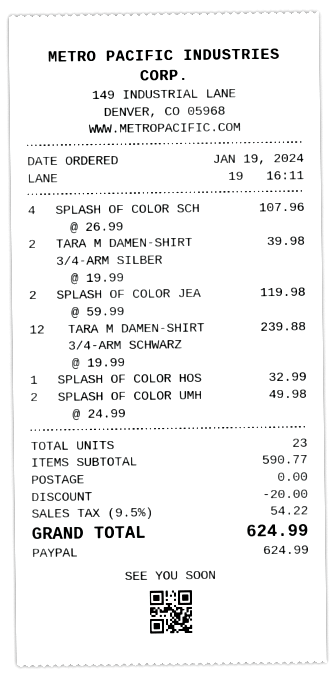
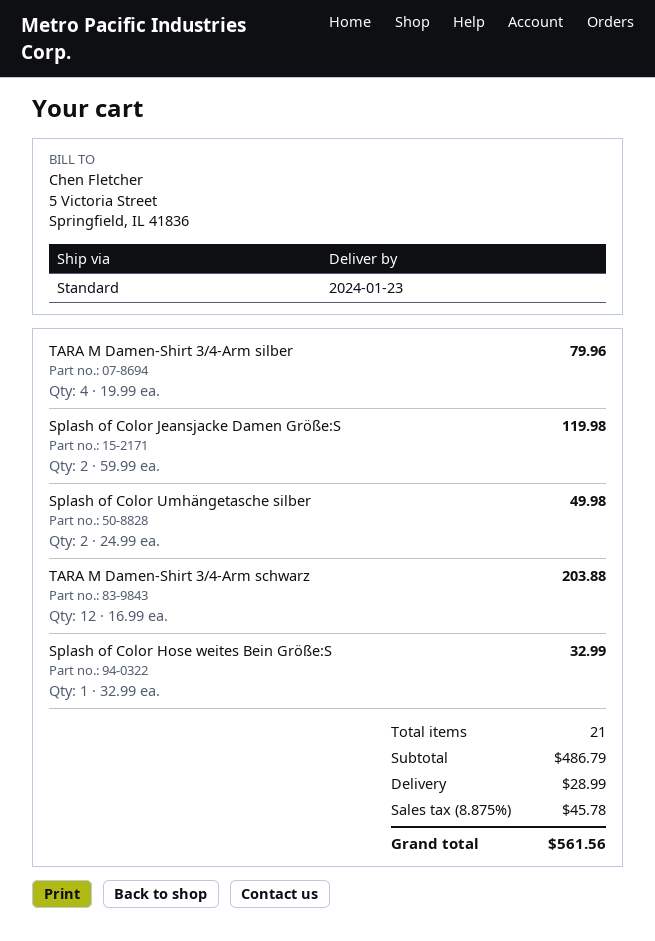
SPLASH OF COLOR SCH: 4 x 26.99 = 107.96 -> none
TARA M DAMEN-SHIRT 3/4-ARM SILBER: 2 x 19.99 = 39.98 -> 4 x 19.99 = 79.96
TARA M DAMEN-SHIRT 3/4-ARM SCHWARZ: 12 x 19.99 = 239.88 -> 12 x 16.99 = 203.88
total quantity: 23 -> 21
subtotal: 590.77 -> 486.79
discount: 20.00 -> none
shipping: 0.00 -> 28.99
tax: 9.5% = 54.22 -> 8.875% = 45.78
total: 624.99 -> 561.56

